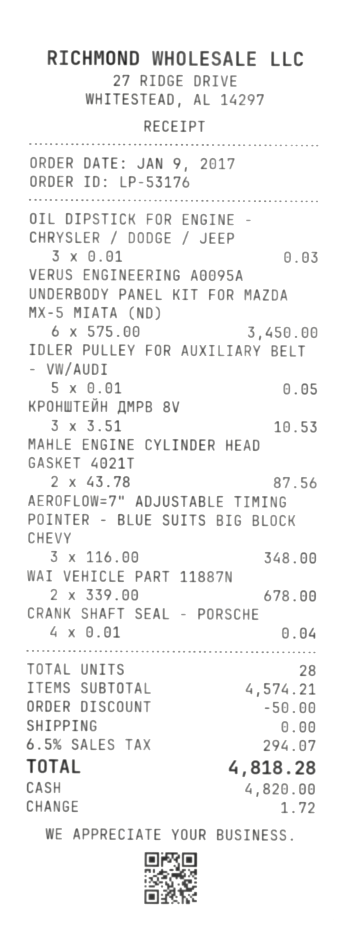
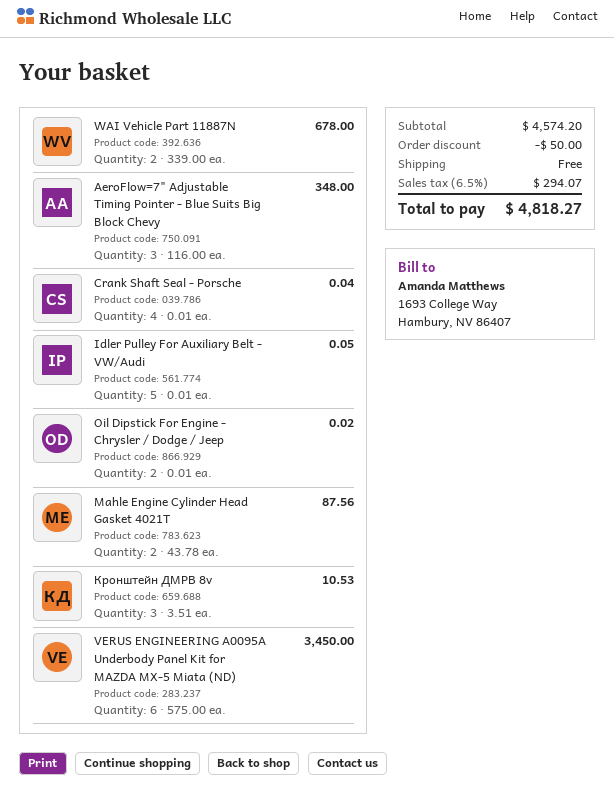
OIL DIPSTICK FOR ENGINE - CHRYSLER / DODGE / JEEP: 3 x 0.01 = 0.03 -> 2 x 0.01 = 0.02
subtotal: 4574.21 -> 4574.20
total: 4818.28 -> 4818.27

